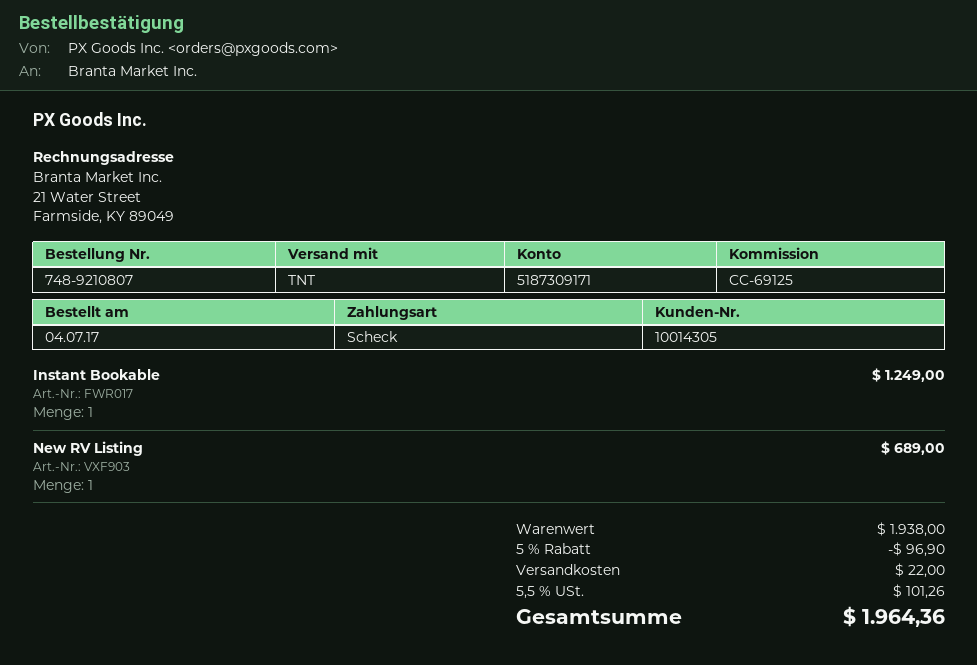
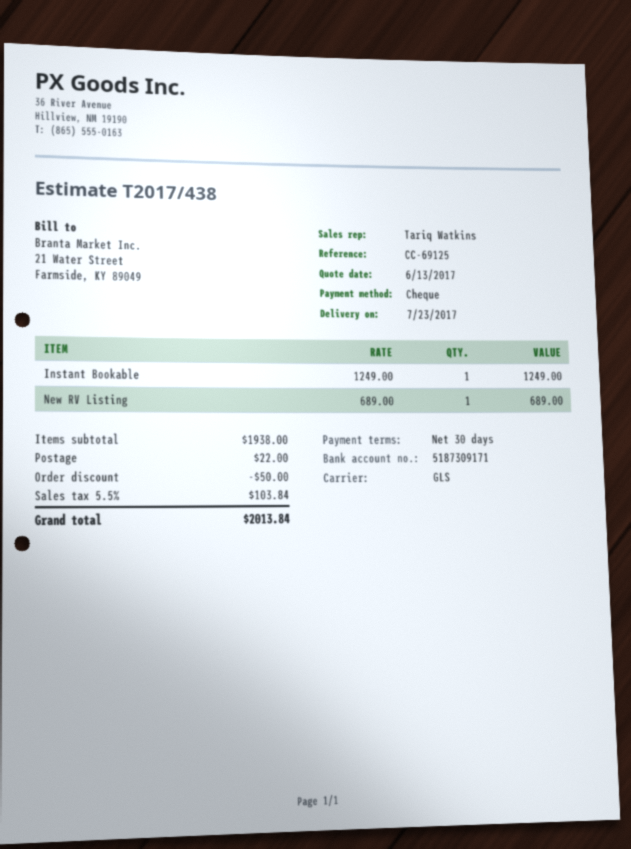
shipping method: TNT -> GLS
discount: 96.90 -> 50.00
tax: 5.5% = 101.26 -> 5.5% = 103.84
total: 1964.36 -> 2013.84

